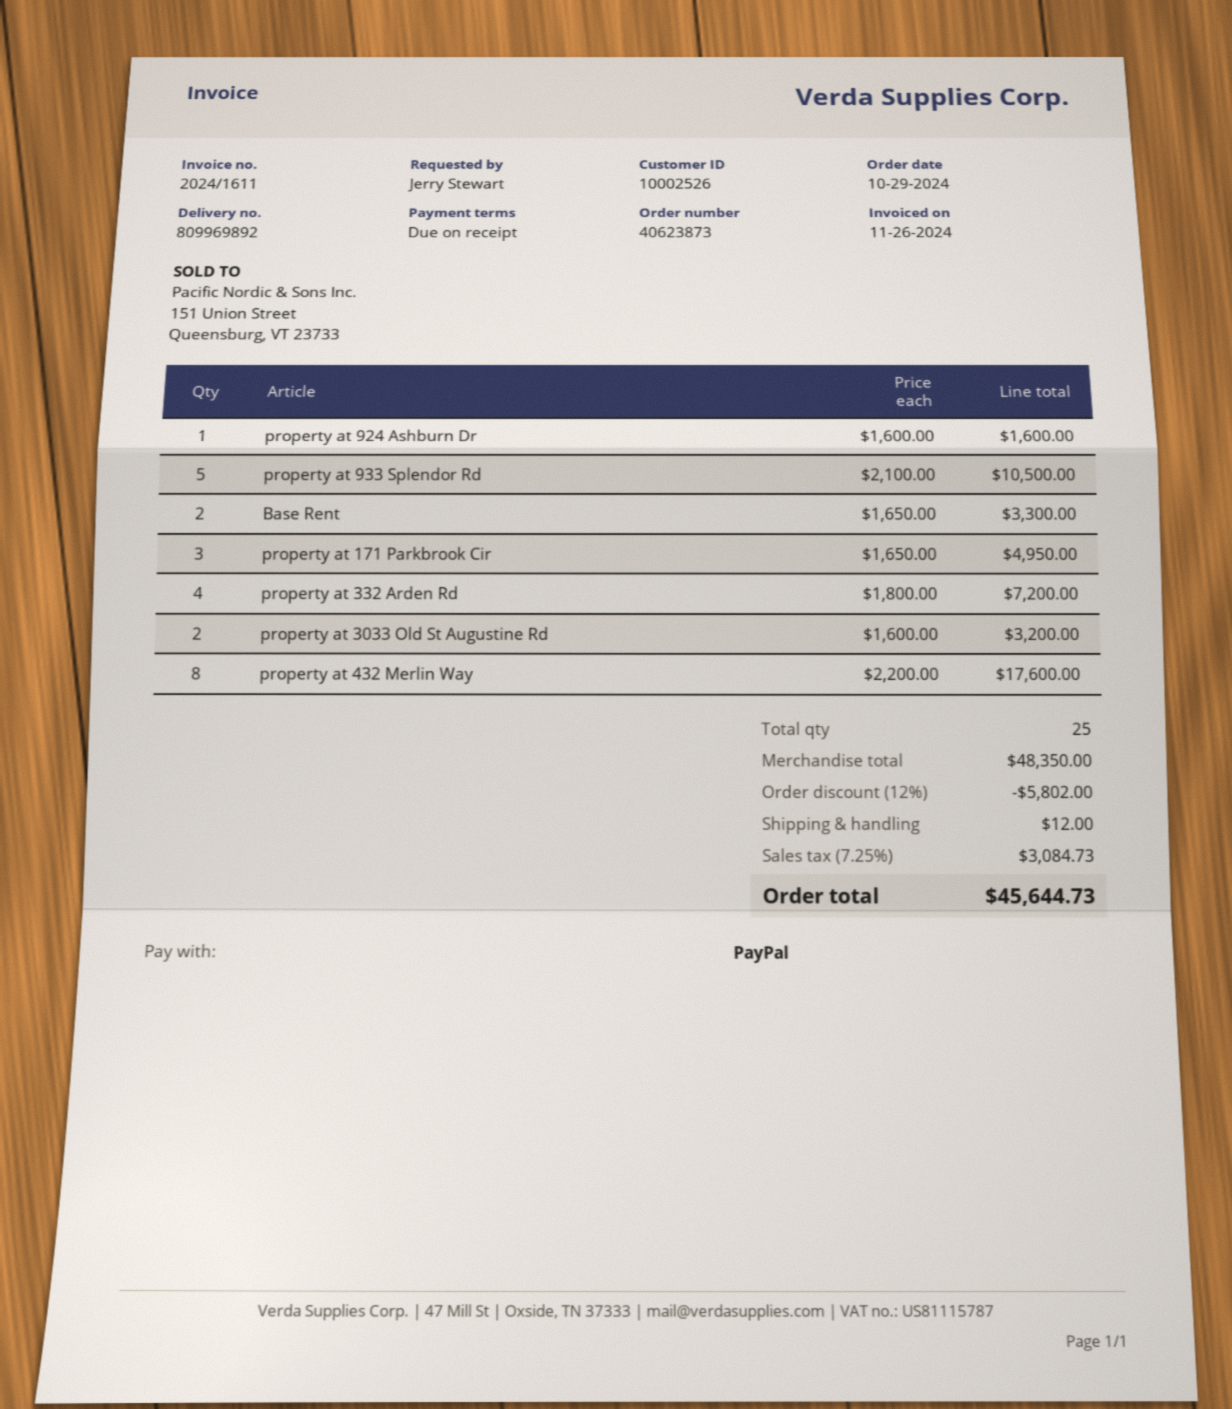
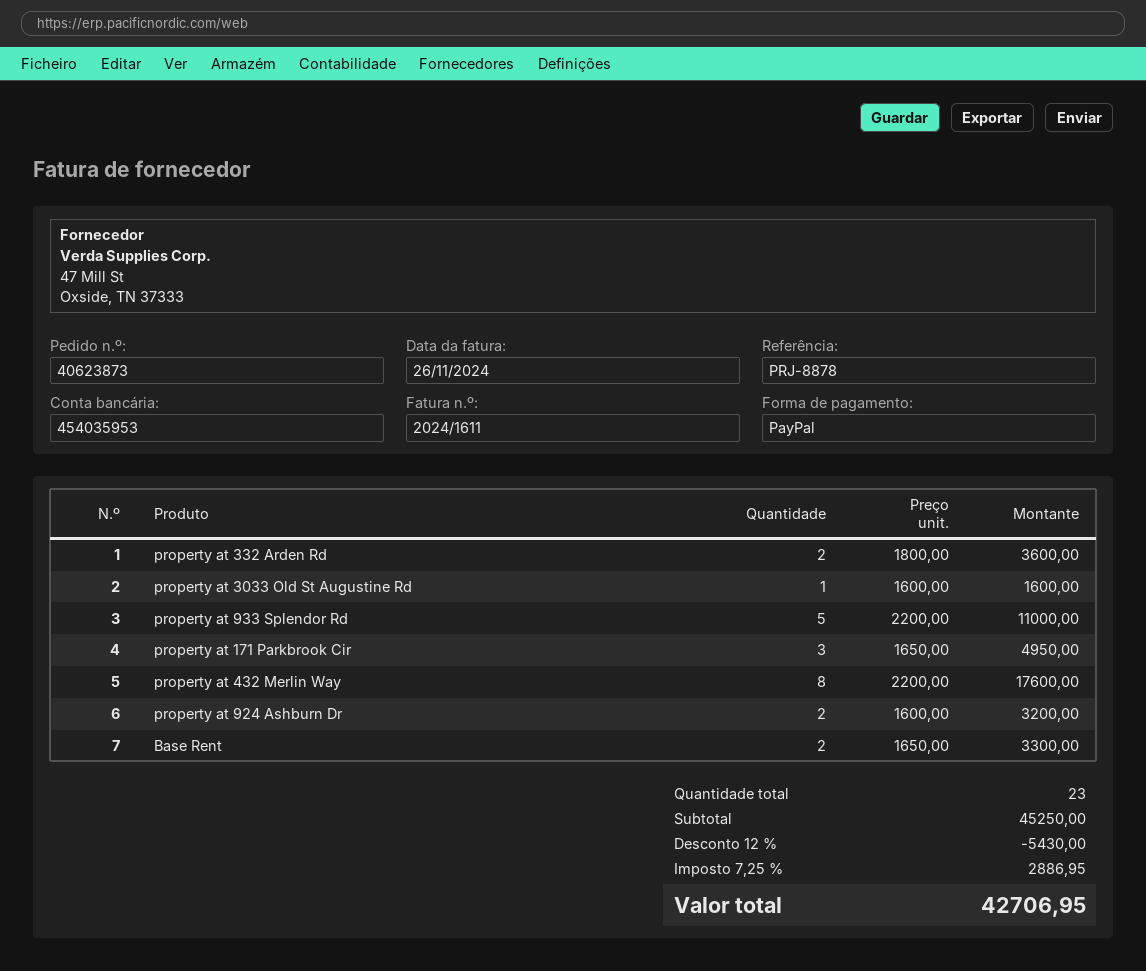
property at 924 Ashburn Dr: 1 x 1600.00 = 1600.00 -> 2 x 1600.00 = 3200.00
property at 933 Splendor Rd: 5 x 2100.00 = 10500.00 -> 5 x 2200.00 = 11000.00
property at 332 Arden Rd: 4 x 1800.00 = 7200.00 -> 2 x 1800.00 = 3600.00
property at 3033 Old St Augustine Rd: 2 x 1600.00 = 3200.00 -> 1 x 1600.00 = 1600.00
total quantity: 25 -> 23
subtotal: 48350.00 -> 45250.00
discount: 12% = 5802.00 -> 12% = 5430.00
shipping: 12.00 -> none
tax: 7.25% = 3084.73 -> 7.25% = 2886.95
total: 45644.73 -> 42706.95

